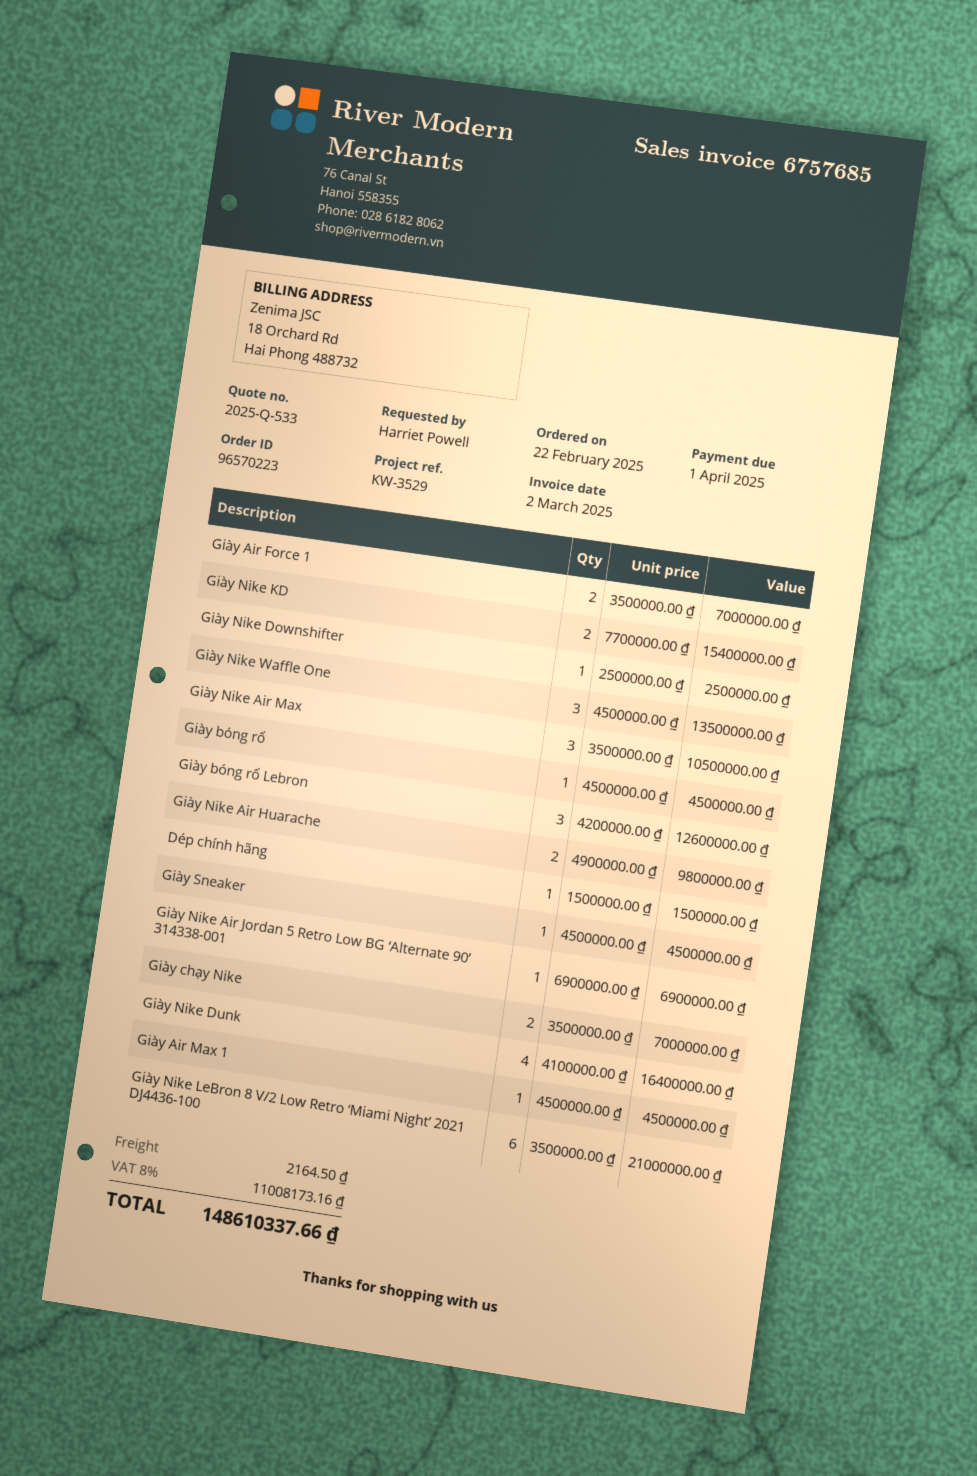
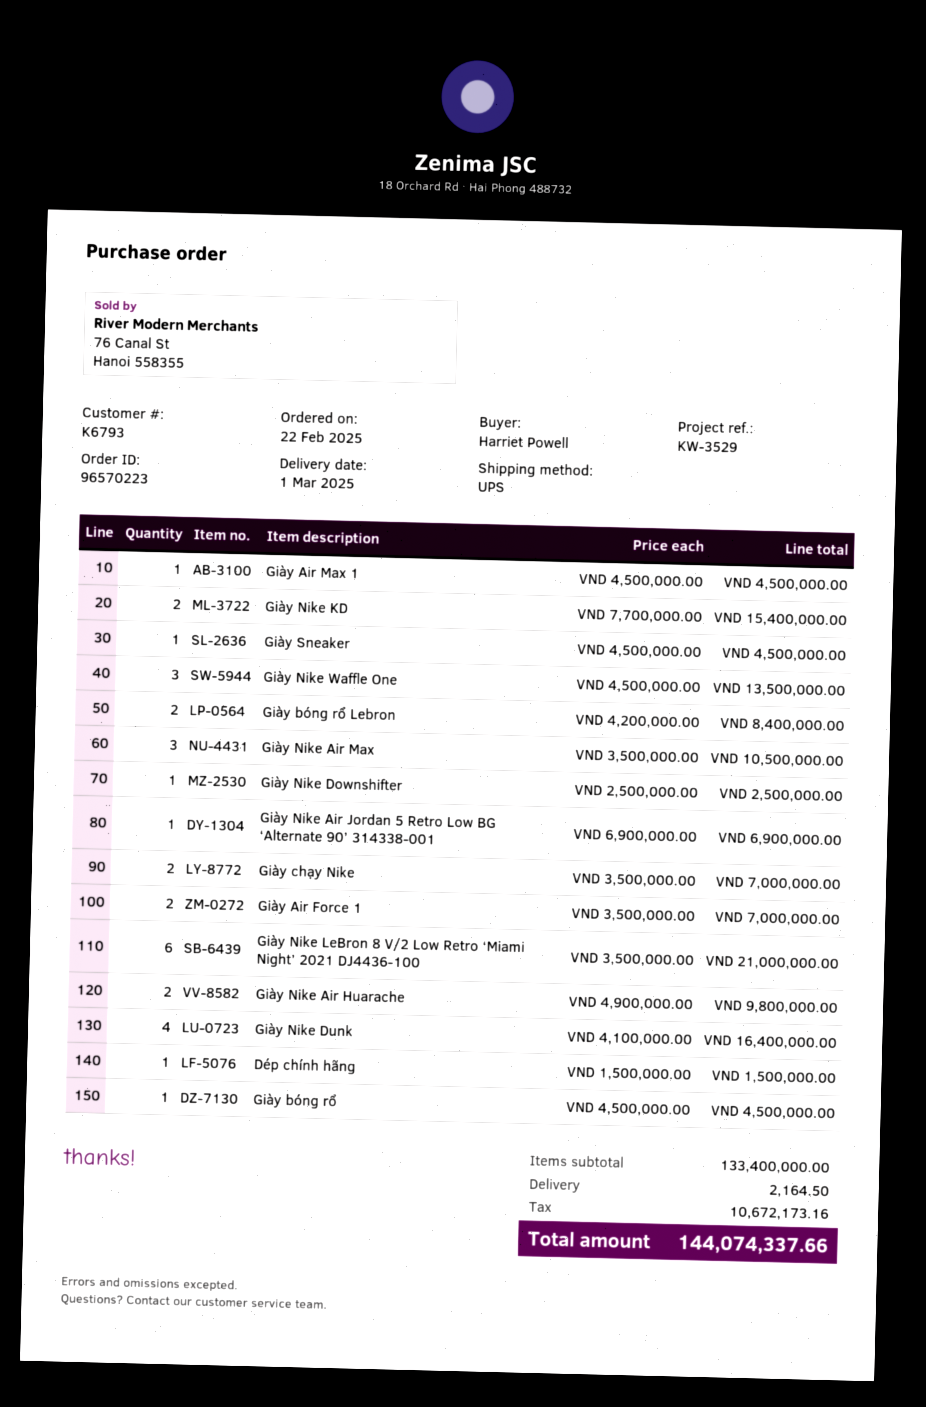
Giày bóng rổ Lebron: 3 x 4200000.00 = 12600000.00 -> 2 x 4200000.00 = 8400000.00
tax: 11008173.16 -> 10672173.16
total: 148610337.66 -> 144074337.66

